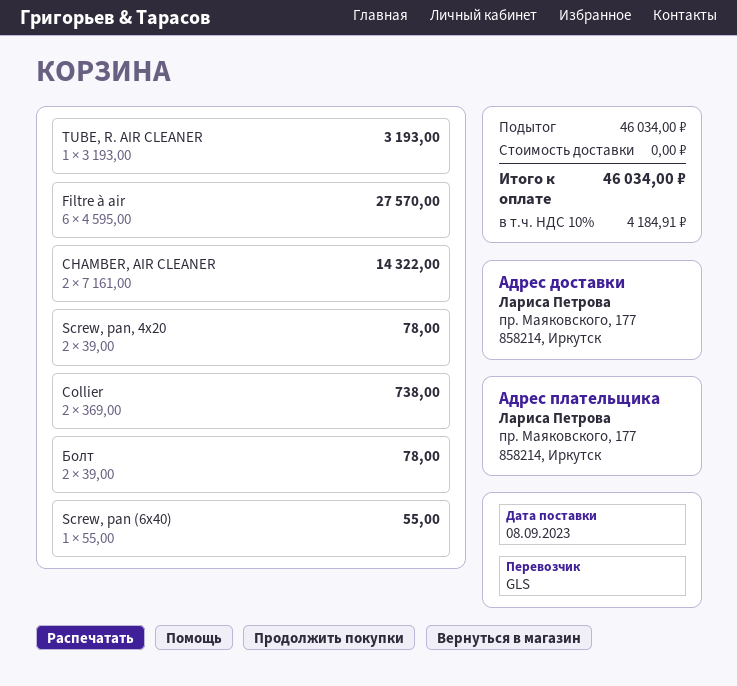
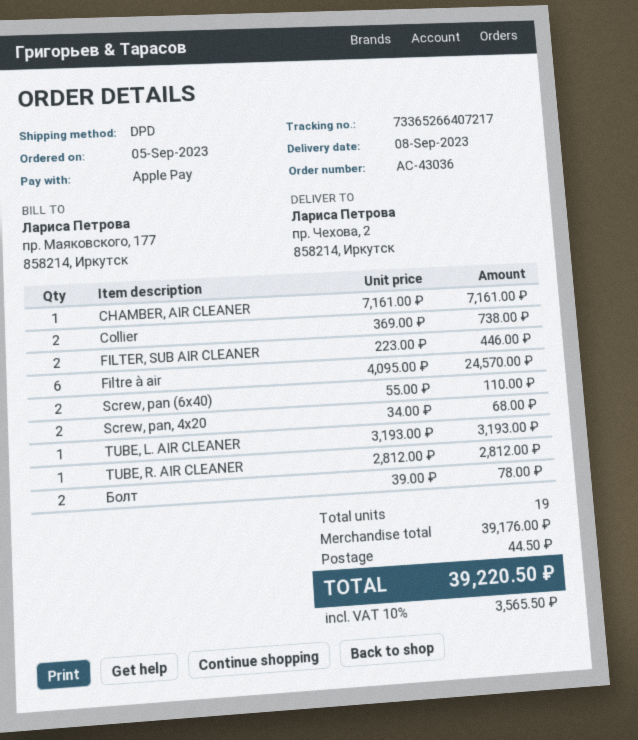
shipping method: GLS -> DPD
ship to: пр. Маяковского, 177, 858214, Иркутск -> пр. Чехова, 2, 858214, Иркутск
TUBE, R. AIR CLEANER: 1 x 3193.00 = 3193.00 -> 1 x 2812.00 = 2812.00
Filtre à air: 6 x 4595.00 = 27570.00 -> 6 x 4095.00 = 24570.00
CHAMBER, AIR CLEANER: 2 x 7161.00 = 14322.00 -> 1 x 7161.00 = 7161.00
Screw, pan, 4x20: 2 x 39.00 = 78.00 -> 2 x 34.00 = 68.00
Screw, pan (6x40): 1 x 55.00 = 55.00 -> 2 x 55.00 = 110.00
FILTER, SUB AIR CLEANER: none -> 2 x 223.00 = 446.00
TUBE, L. AIR CLEANER: none -> 1 x 3193.00 = 3193.00
subtotal: 46034.00 -> 39176.00
shipping: 0.00 -> 44.50
tax: 10% = 4184.91 -> 10% = 3565.50
total: 46034.00 -> 39220.50

